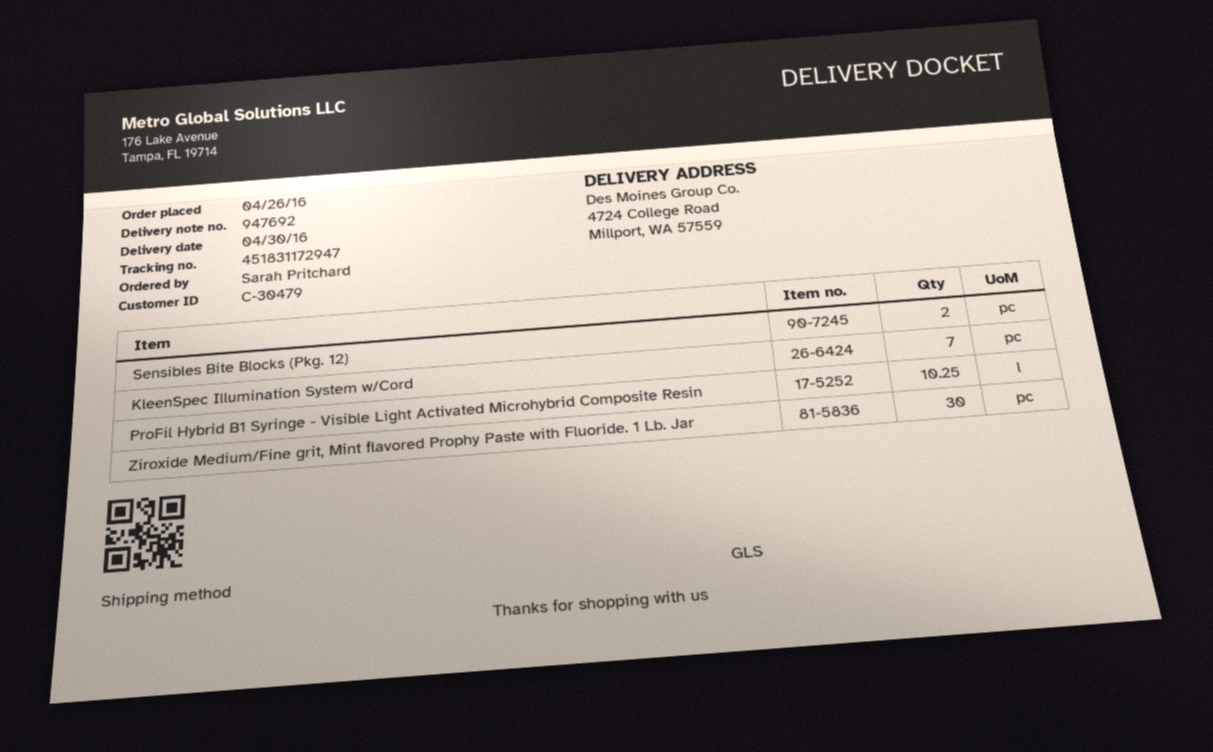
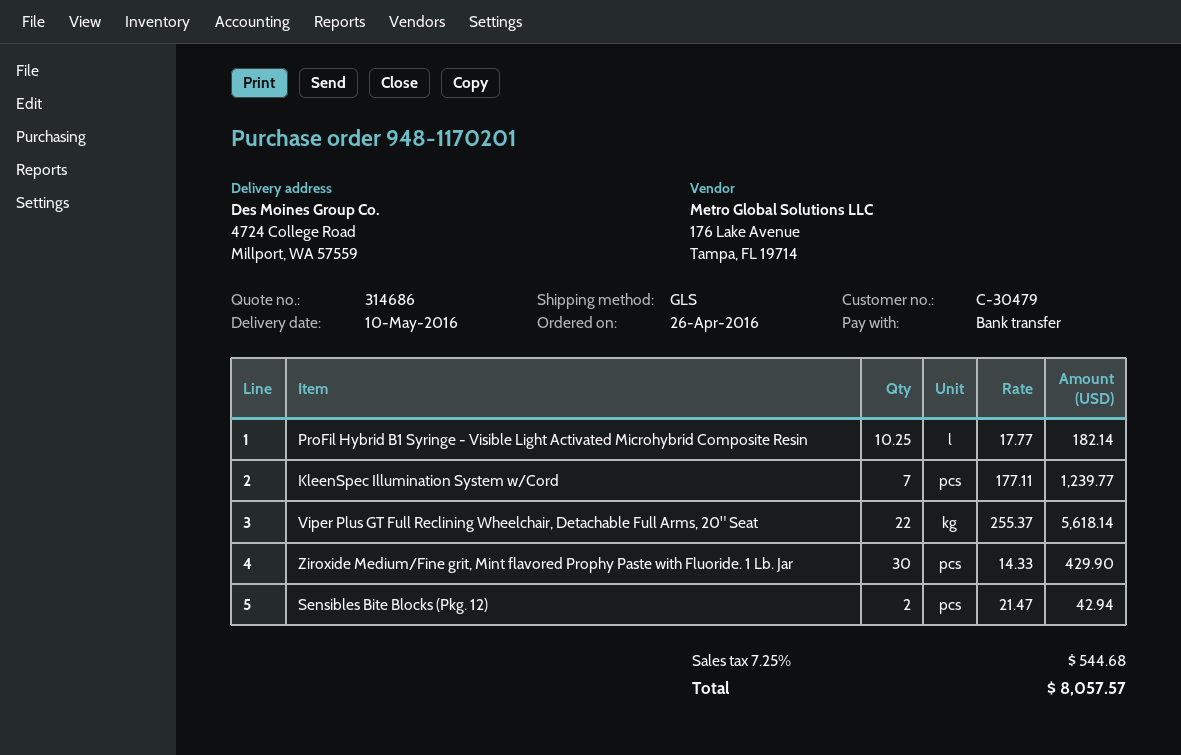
delivery date: 2016-04-30 -> 2016-05-10
Viper Plus GT Full Reclining Wheelchair, Detachable Full Arms, 20" Seat: none -> 22

